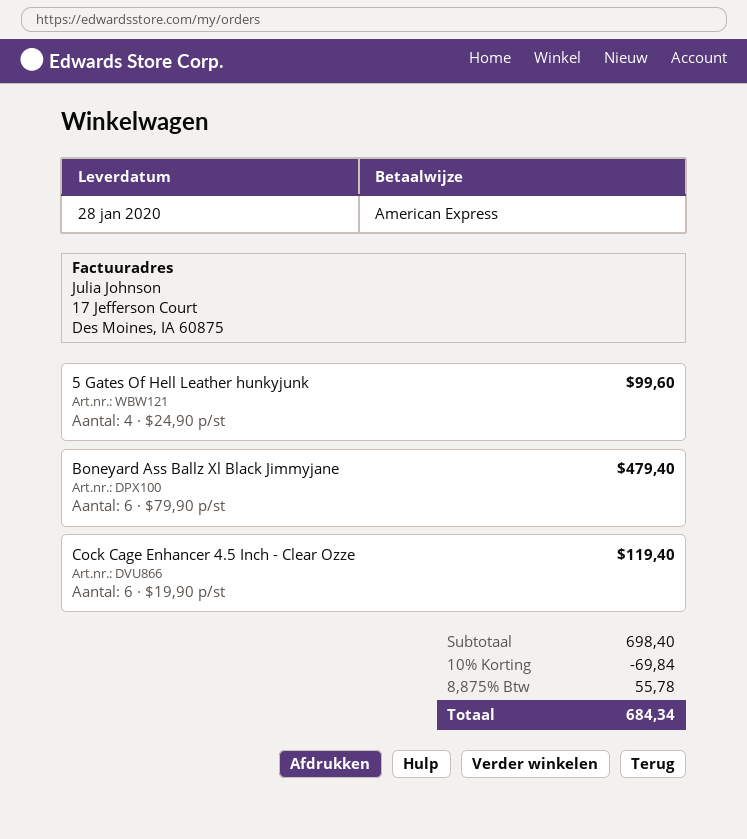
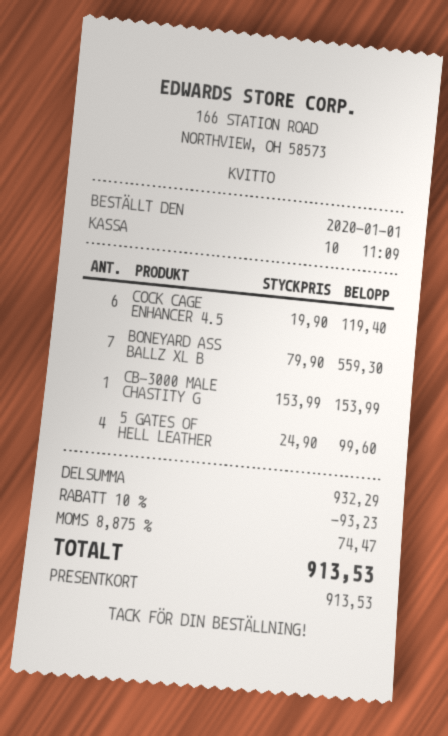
payment method: American Express -> gift card
Boneyard Ass Ballz Xl Black Jimmyjane: 6 x 79.90 = 479.40 -> 7 x 79.90 = 559.30
CB-3000 MALE CHASTITY G: none -> 1 x 153.99 = 153.99
subtotal: 698.40 -> 932.29
discount: 10% = 69.84 -> 10% = 93.23
tax: 8.875% = 55.78 -> 8.875% = 74.47
total: 684.34 -> 913.53

